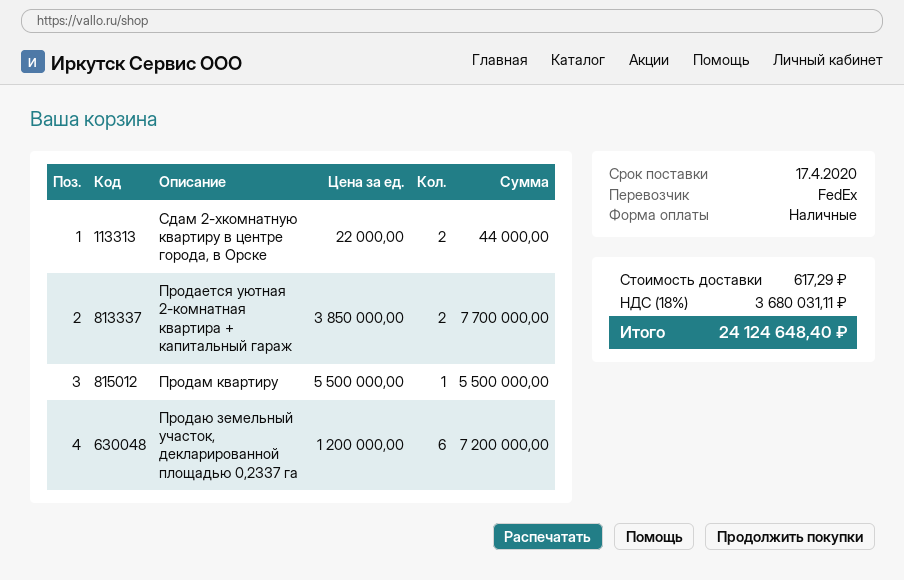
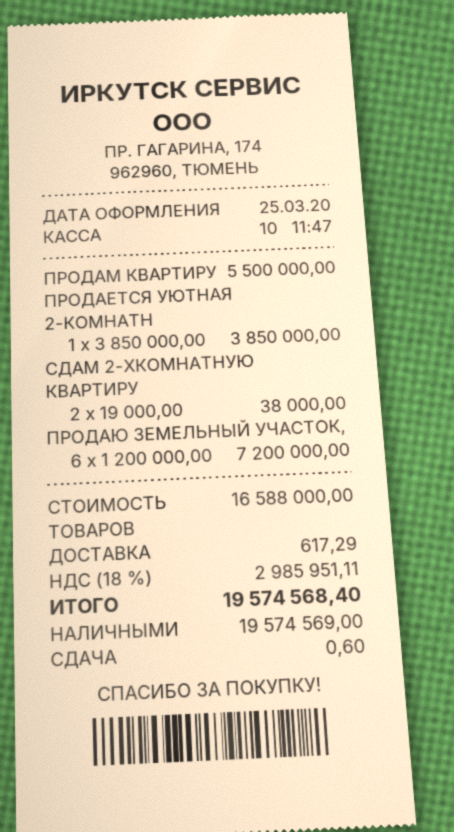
Сдам 2-хкомнатную квартиру в центре города, в Орске: 2 x 22000.00 = 44000.00 -> 2 x 19000.00 = 38000.00
Продается уютная 2-комнатная квартира + капитальный гараж: 2 x 3850000.00 = 7700000.00 -> 1 x 3850000.00 = 3850000.00
tax: 18% = 3680031.11 -> 18% = 2985951.11
total: 24124648.40 -> 19574568.40

